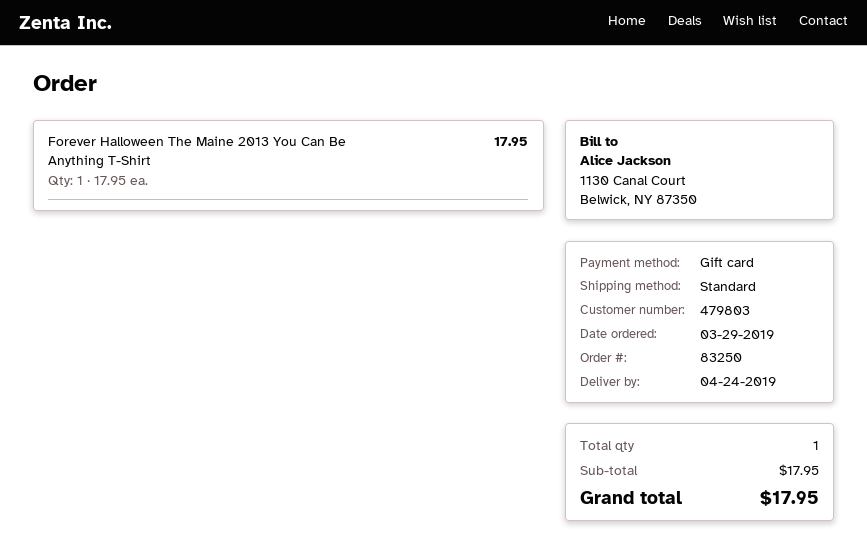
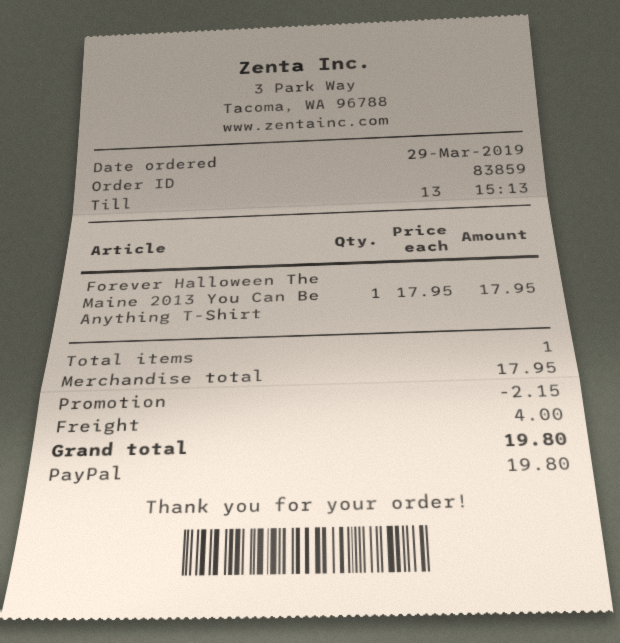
order number: 83250 -> 83859
payment method: gift card -> PayPal
discount: none -> 2.15
shipping: none -> 4.00
total: 17.95 -> 19.80

